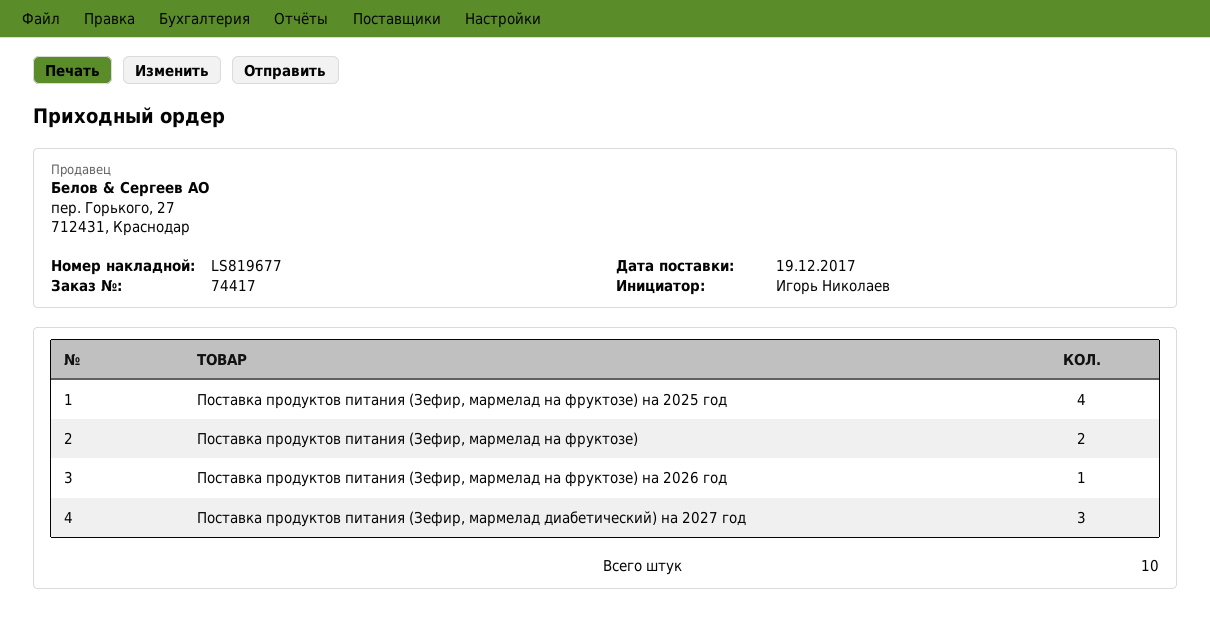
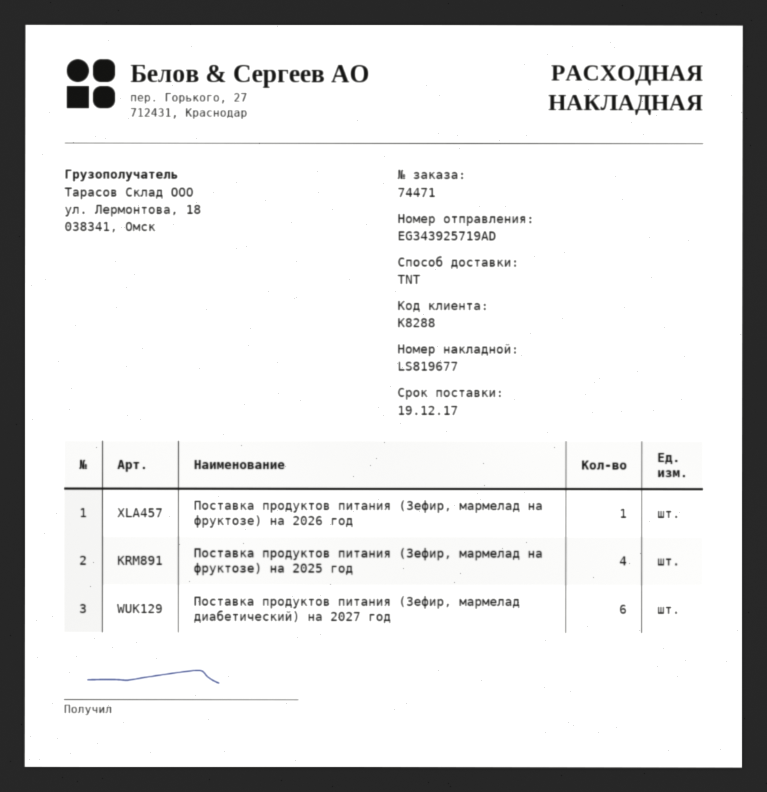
order number: 74417 -> 74471
Поставка продуктов питания (Зефир, мармелад на фруктозе): 2 -> none
Поставка продуктов питания (Зефир, мармелад диабетический) на 2027 год: 3 -> 6

